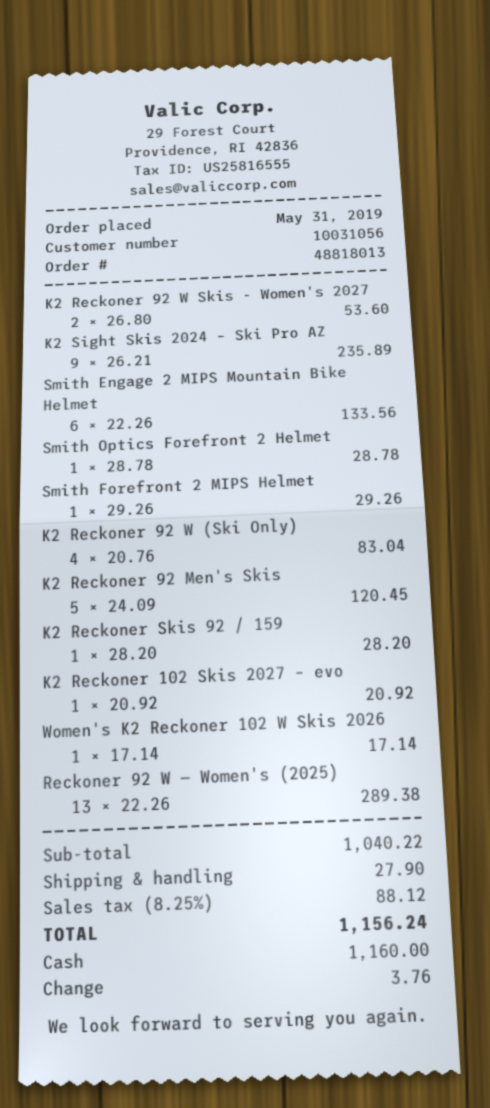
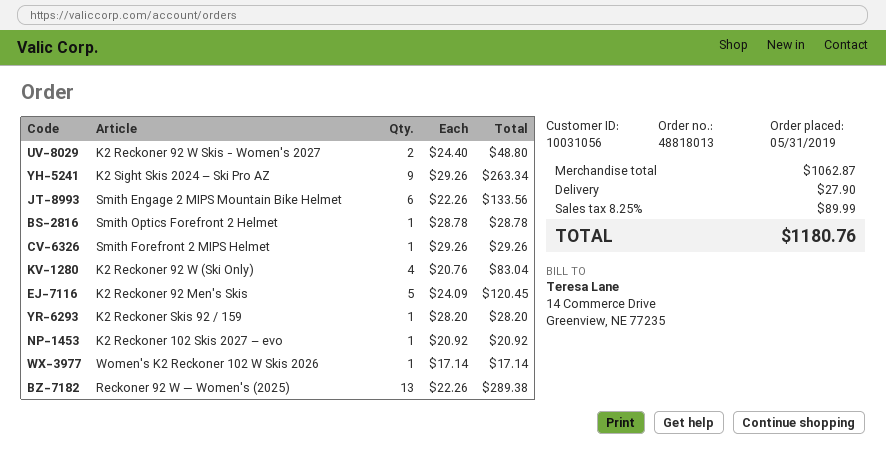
K2 Reckoner 92 W Skis - Women's 2027: 2 x 26.80 = 53.60 -> 2 x 24.40 = 48.80
K2 Sight Skis 2024 – Ski Pro AZ: 9 x 26.21 = 235.89 -> 9 x 29.26 = 263.34
subtotal: 1040.22 -> 1062.87
tax: 8.25% = 88.12 -> 8.25% = 89.99
total: 1156.24 -> 1180.76

